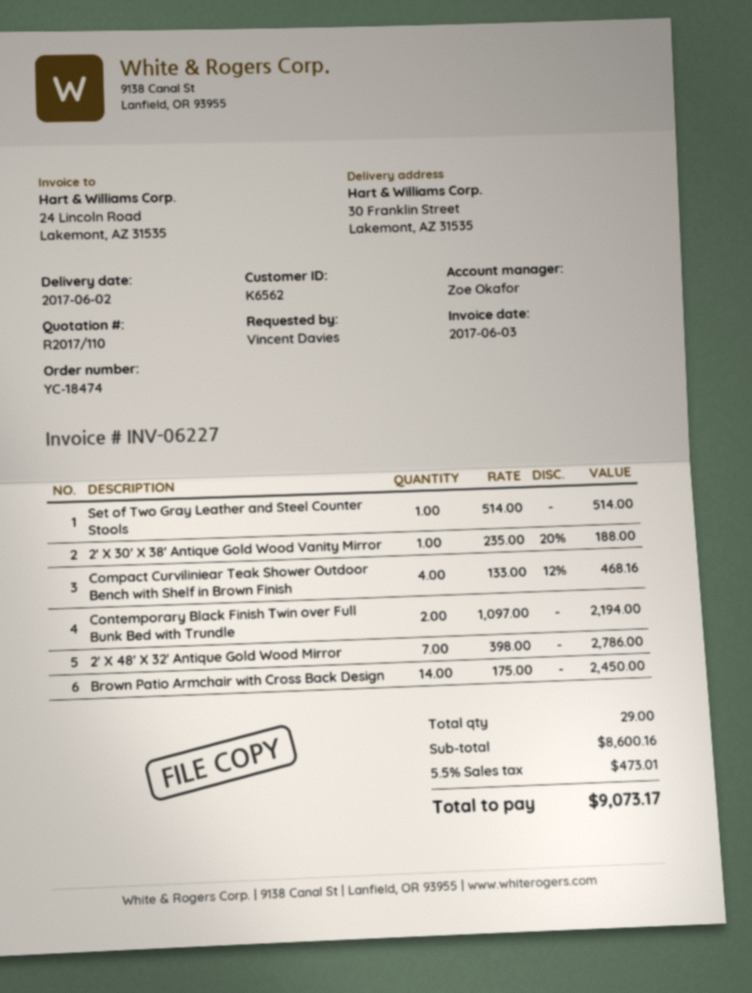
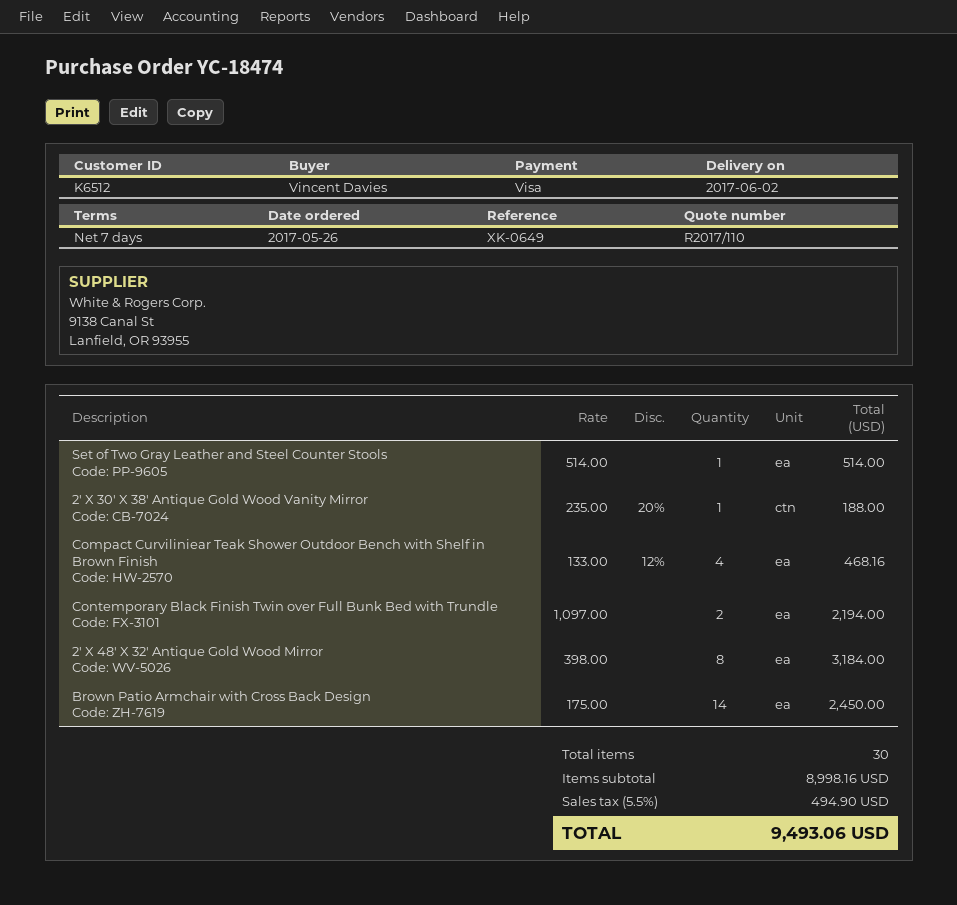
customer number: K6562 -> K6512
2' X 48' X 32' Antique Gold Wood Mirror: 7 x 398.00 = 2786.00 -> 8 x 398.00 = 3184.00
total quantity: 29 -> 30
subtotal: 8600.16 -> 8998.16
tax: 5.5% = 473.01 -> 5.5% = 494.90
total: 9073.17 -> 9493.06

